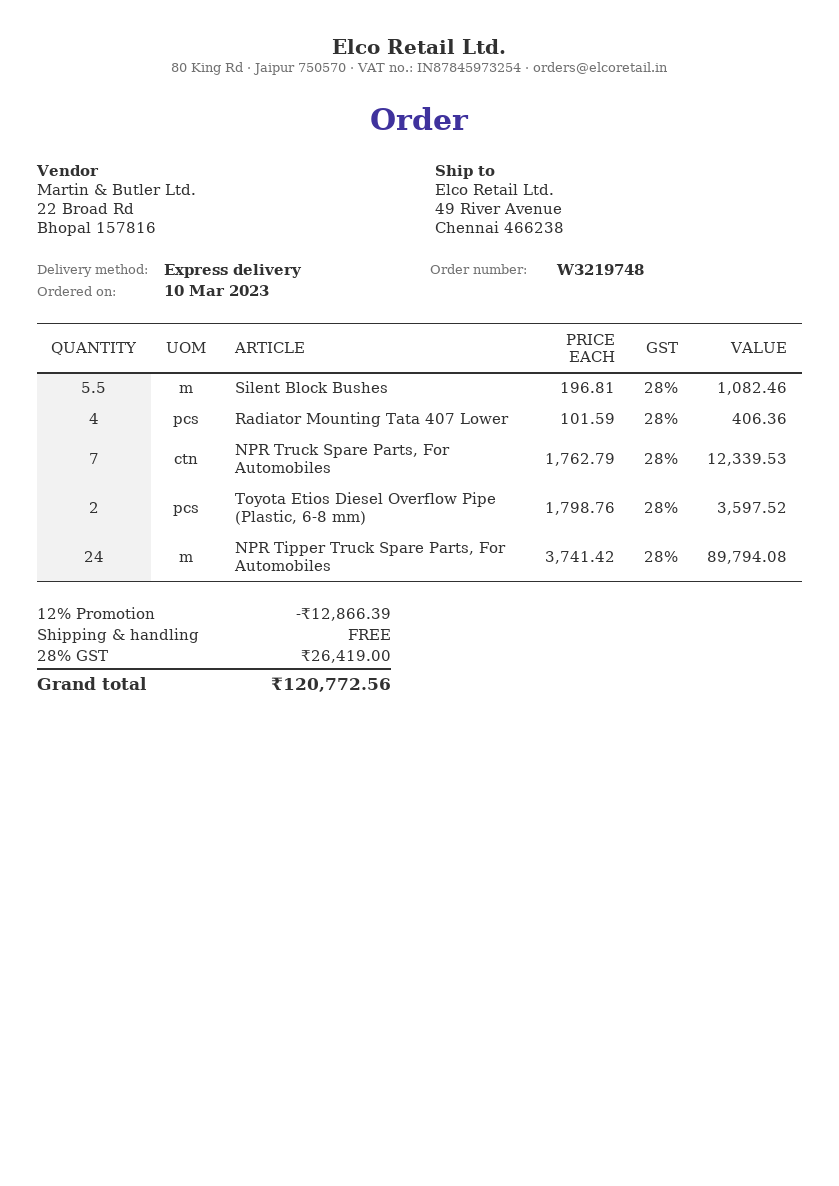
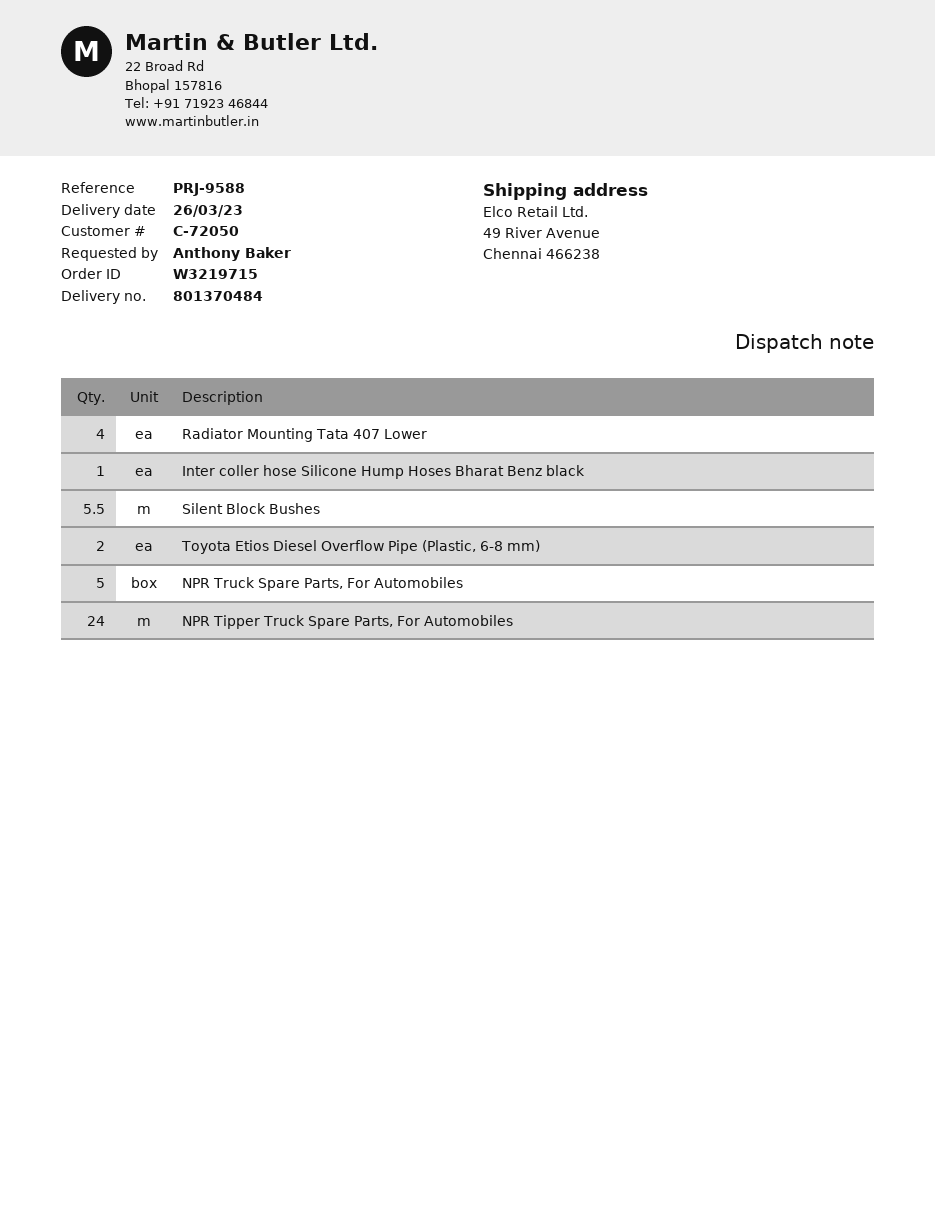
order number: W3219748 -> W3219715
NPR Truck Spare Parts, For Automobiles: 7 -> 5
Inter coller hose Silicone Hump Hoses Bharat Benz black: none -> 1

